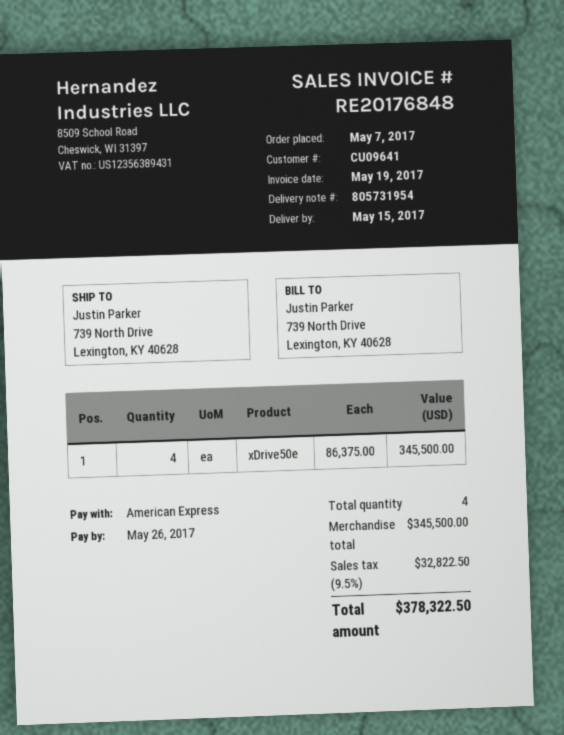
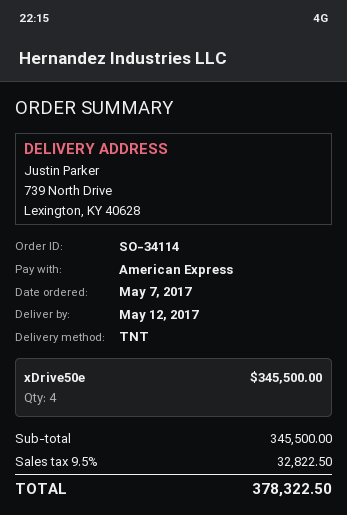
delivery date: 2017-05-15 -> 2017-05-12

